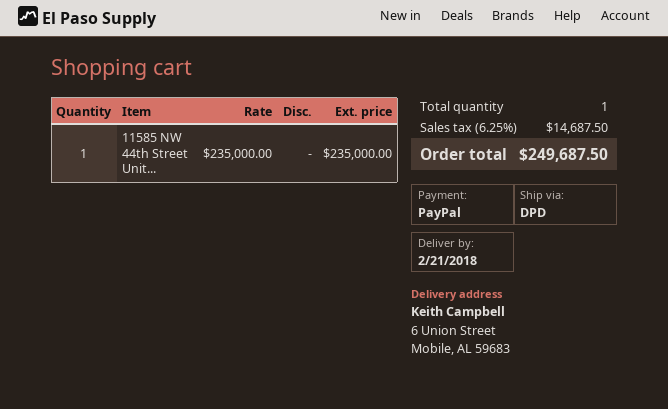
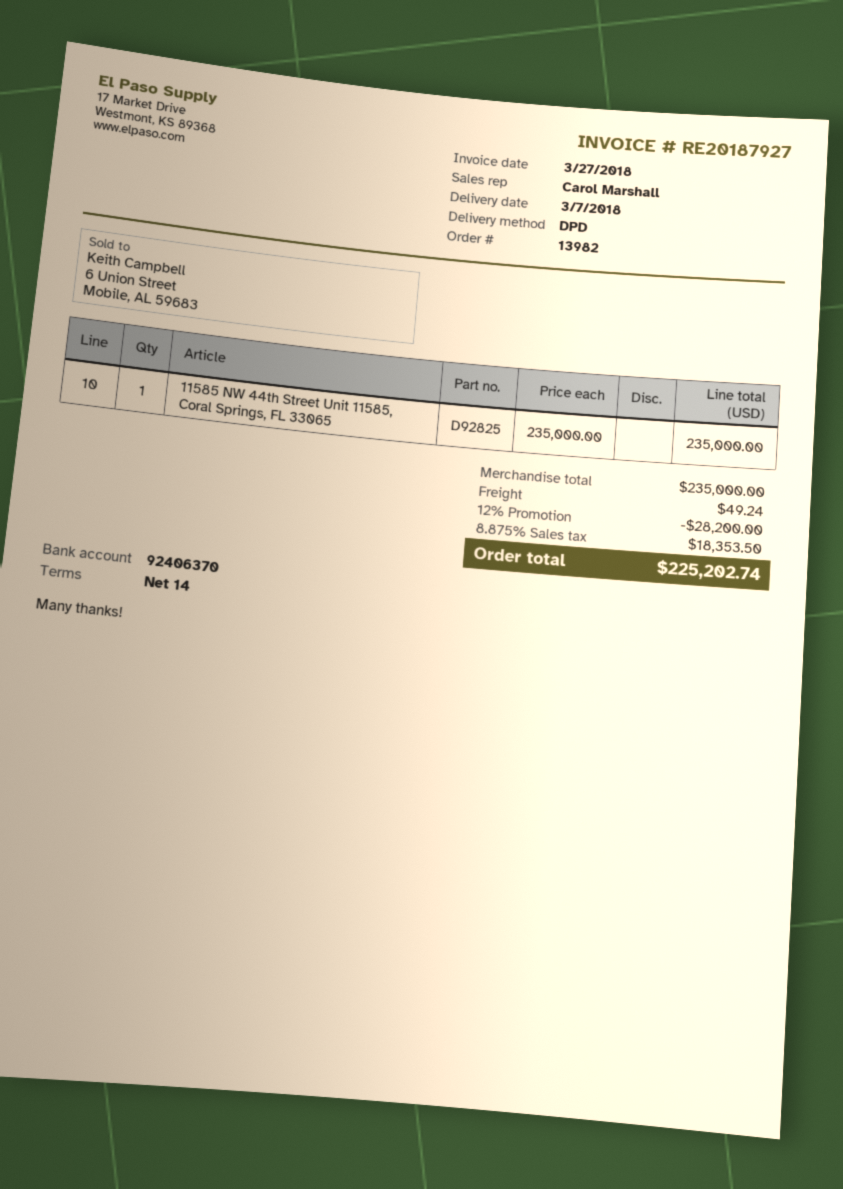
delivery date: 2018-02-21 -> 2018-03-07
discount: none -> 12% = 28200.00
shipping: none -> 49.24
tax: 6.25% = 14687.50 -> 8.875% = 18353.50
total: 249687.50 -> 225202.74

